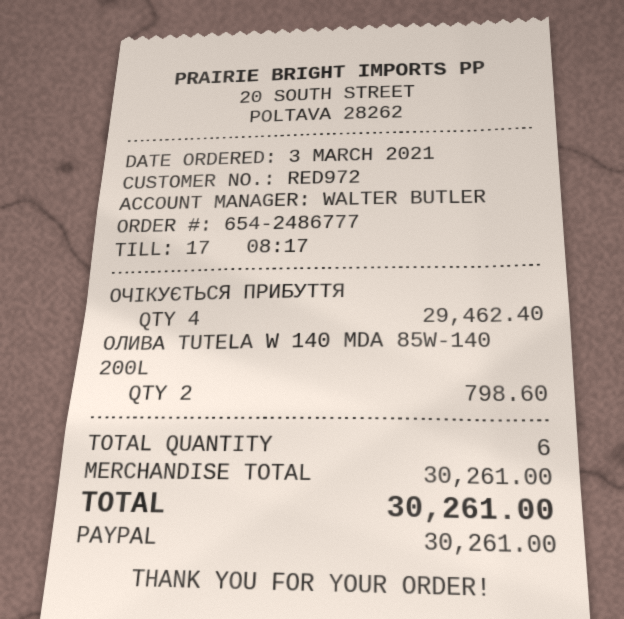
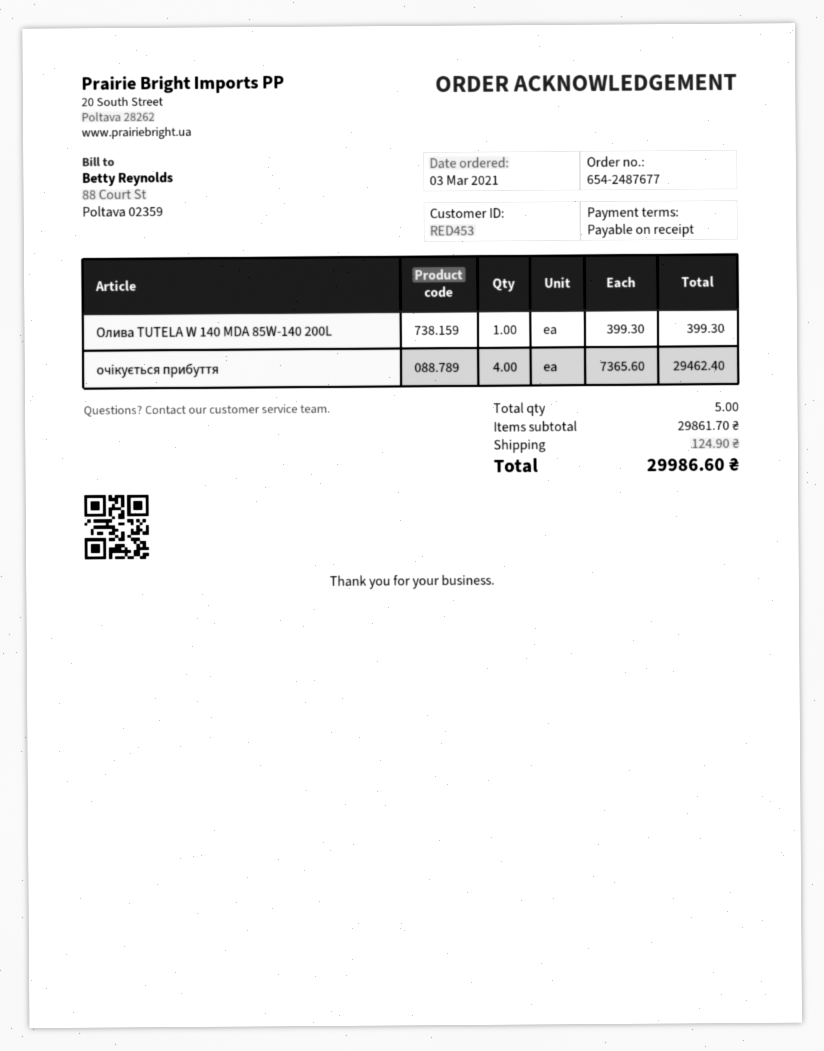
order number: 654-2486777 -> 654-2487677
customer number: RED972 -> RED453
ОЛИВА TUTELA W 140 MDA 85W-140 200L: 2 for 798.60 -> 1 for 399.30
total quantity: 6 -> 5
subtotal: 30261.00 -> 29861.70
shipping: none -> 124.90
total: 30261.00 -> 29986.60

